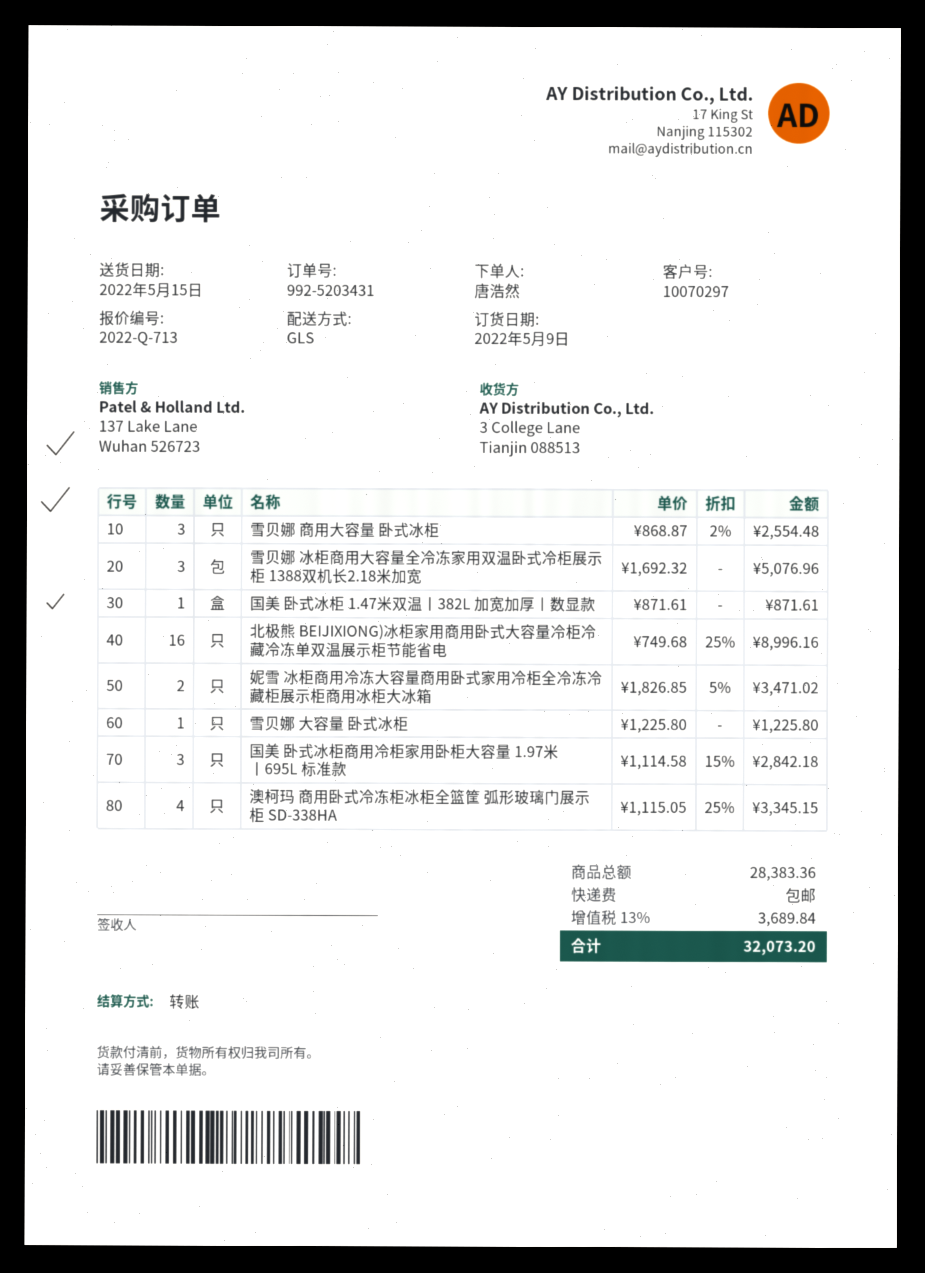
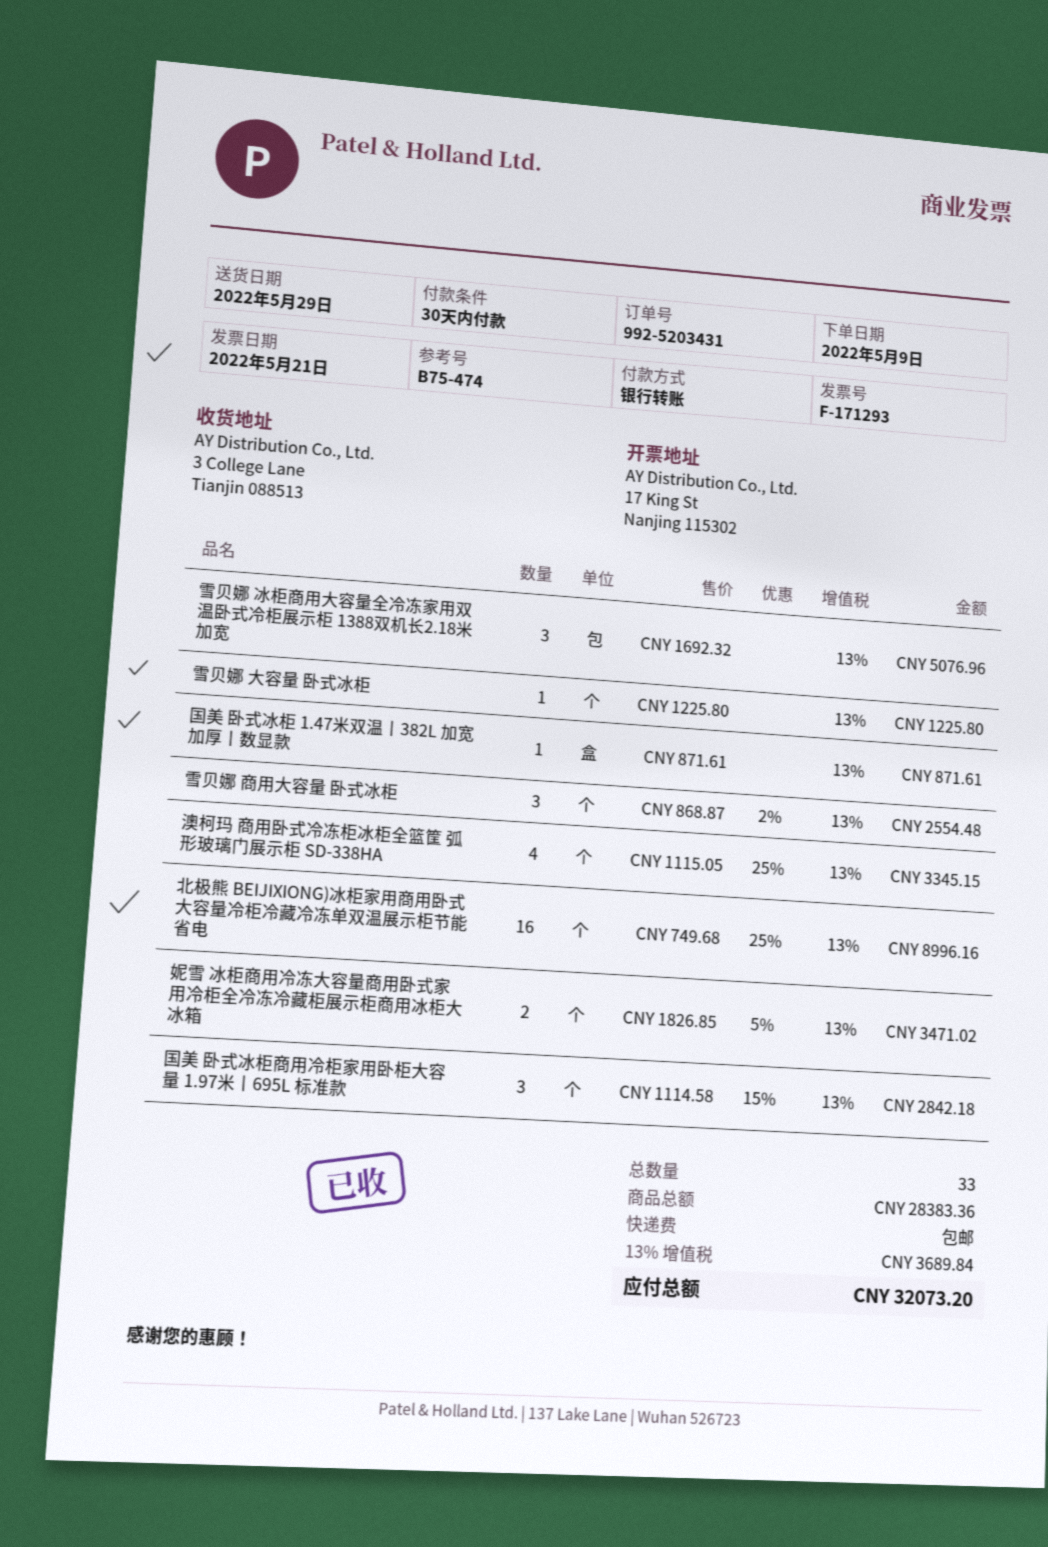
delivery date: 2022-05-15 -> 2022-05-29

